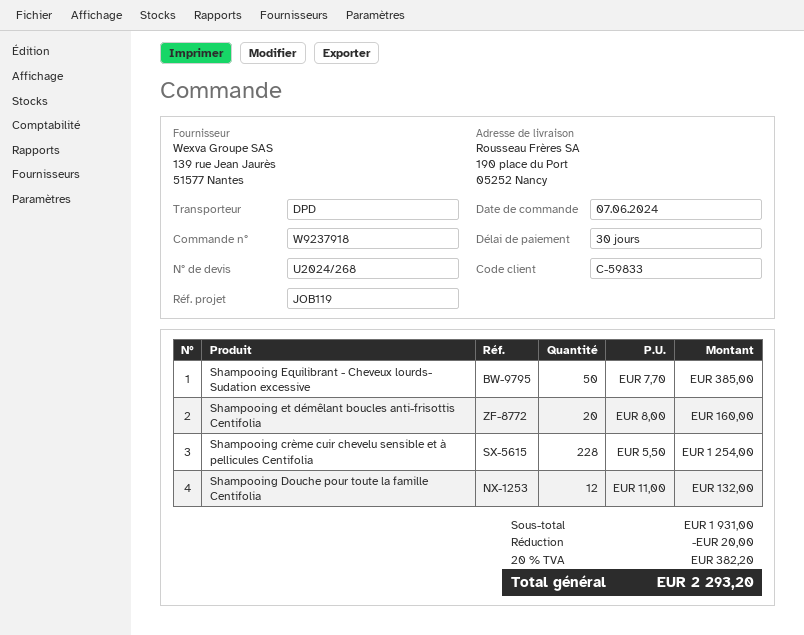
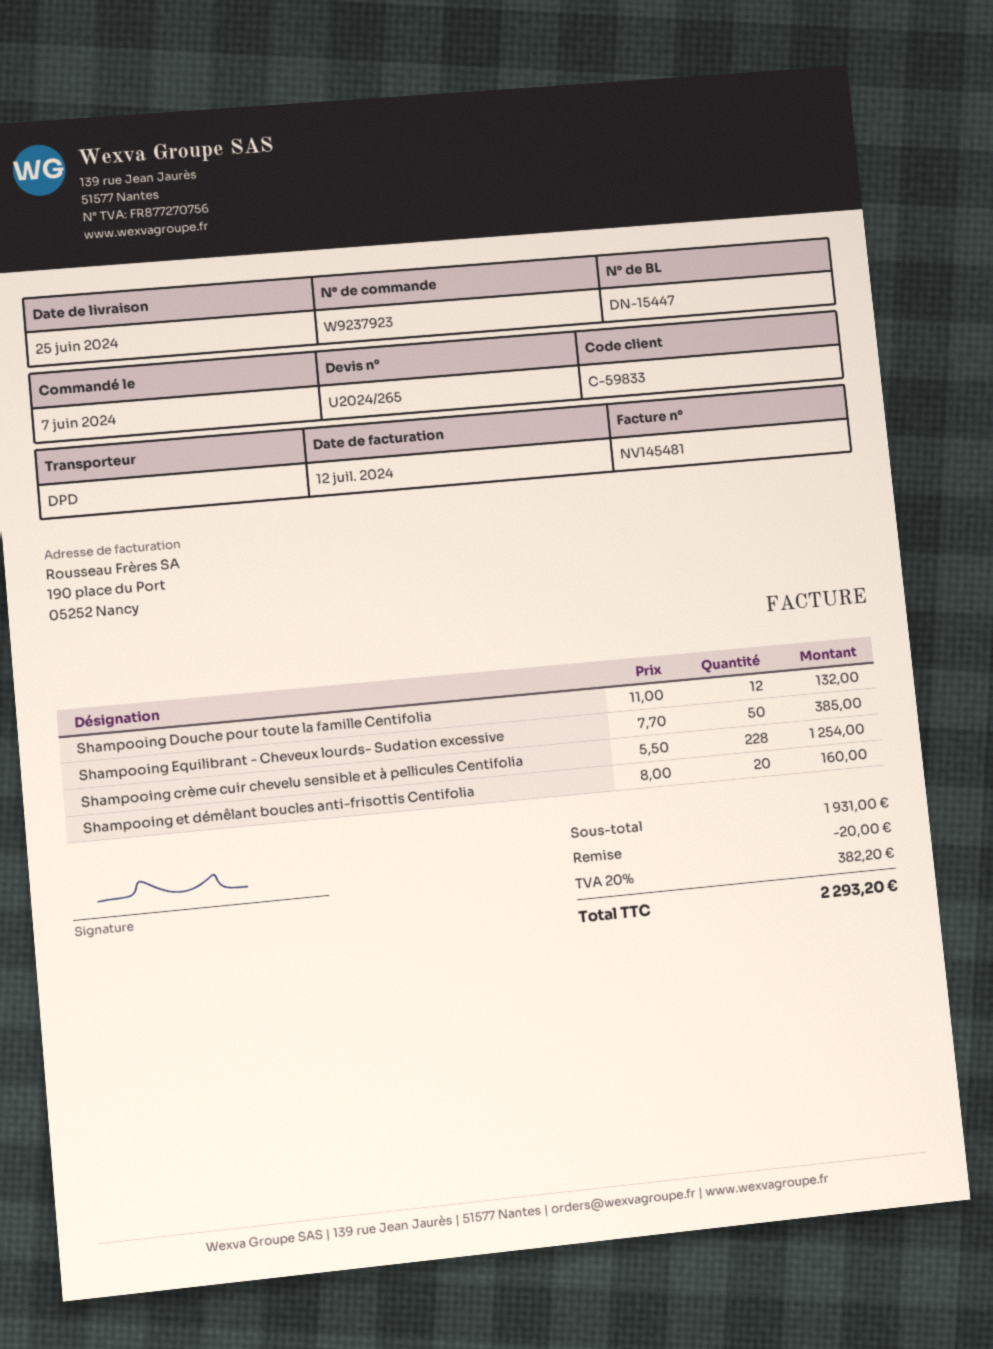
quote number: U2024/268 -> U2024/265
order number: W9237918 -> W9237923

